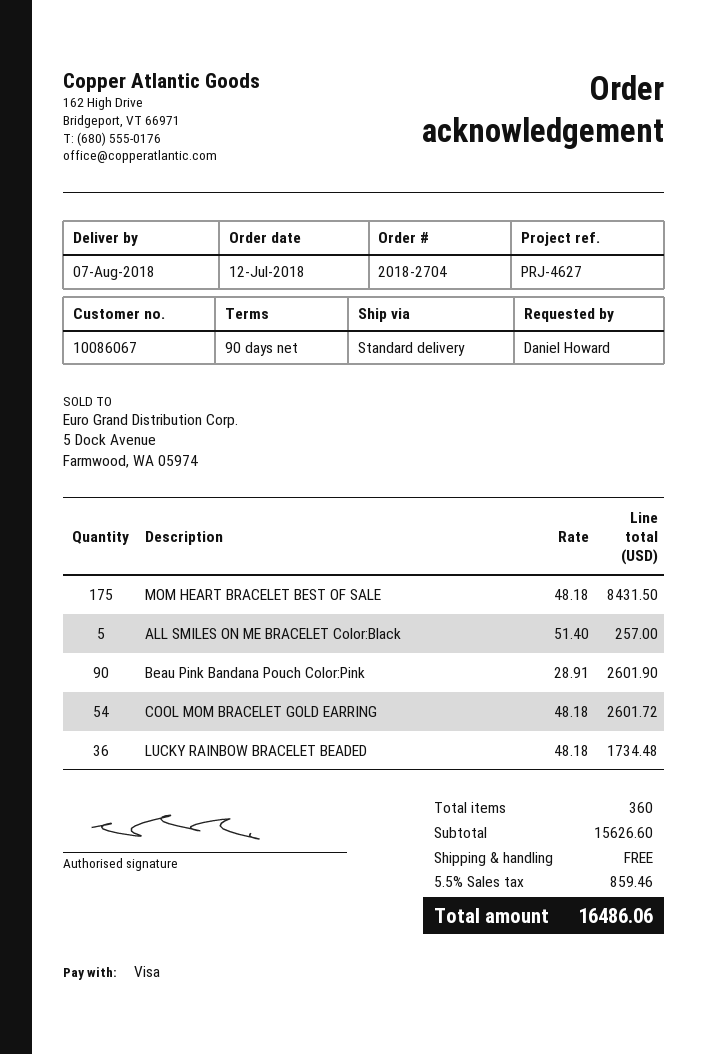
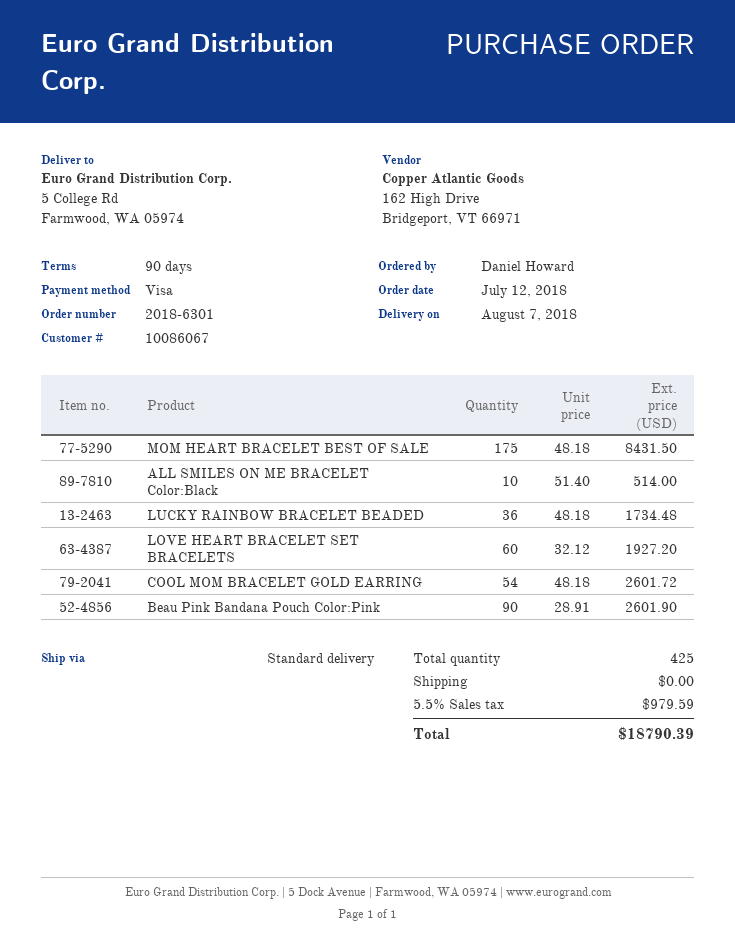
order number: 2018-2704 -> 2018-6301
ALL SMILES ON ME BRACELET Color:Black: 5 x 51.40 = 257.00 -> 10 x 51.40 = 514.00
LOVE HEART BRACELET SET BRACELETS: none -> 60 x 32.12 = 1927.20
total quantity: 360 -> 425
tax: 5.5% = 859.46 -> 5.5% = 979.59
total: 16486.06 -> 18790.39

